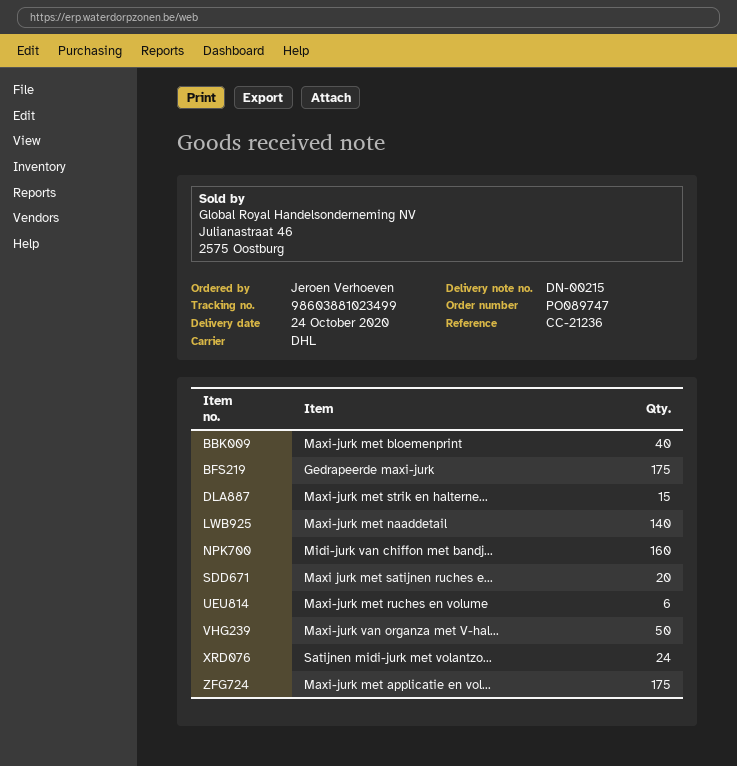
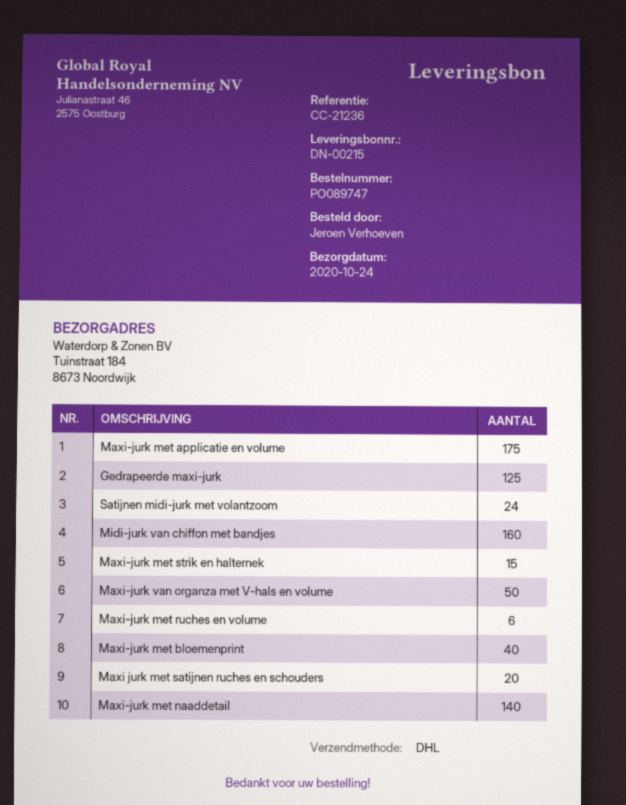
Gedrapeerde maxi-jurk: 175 -> 125

